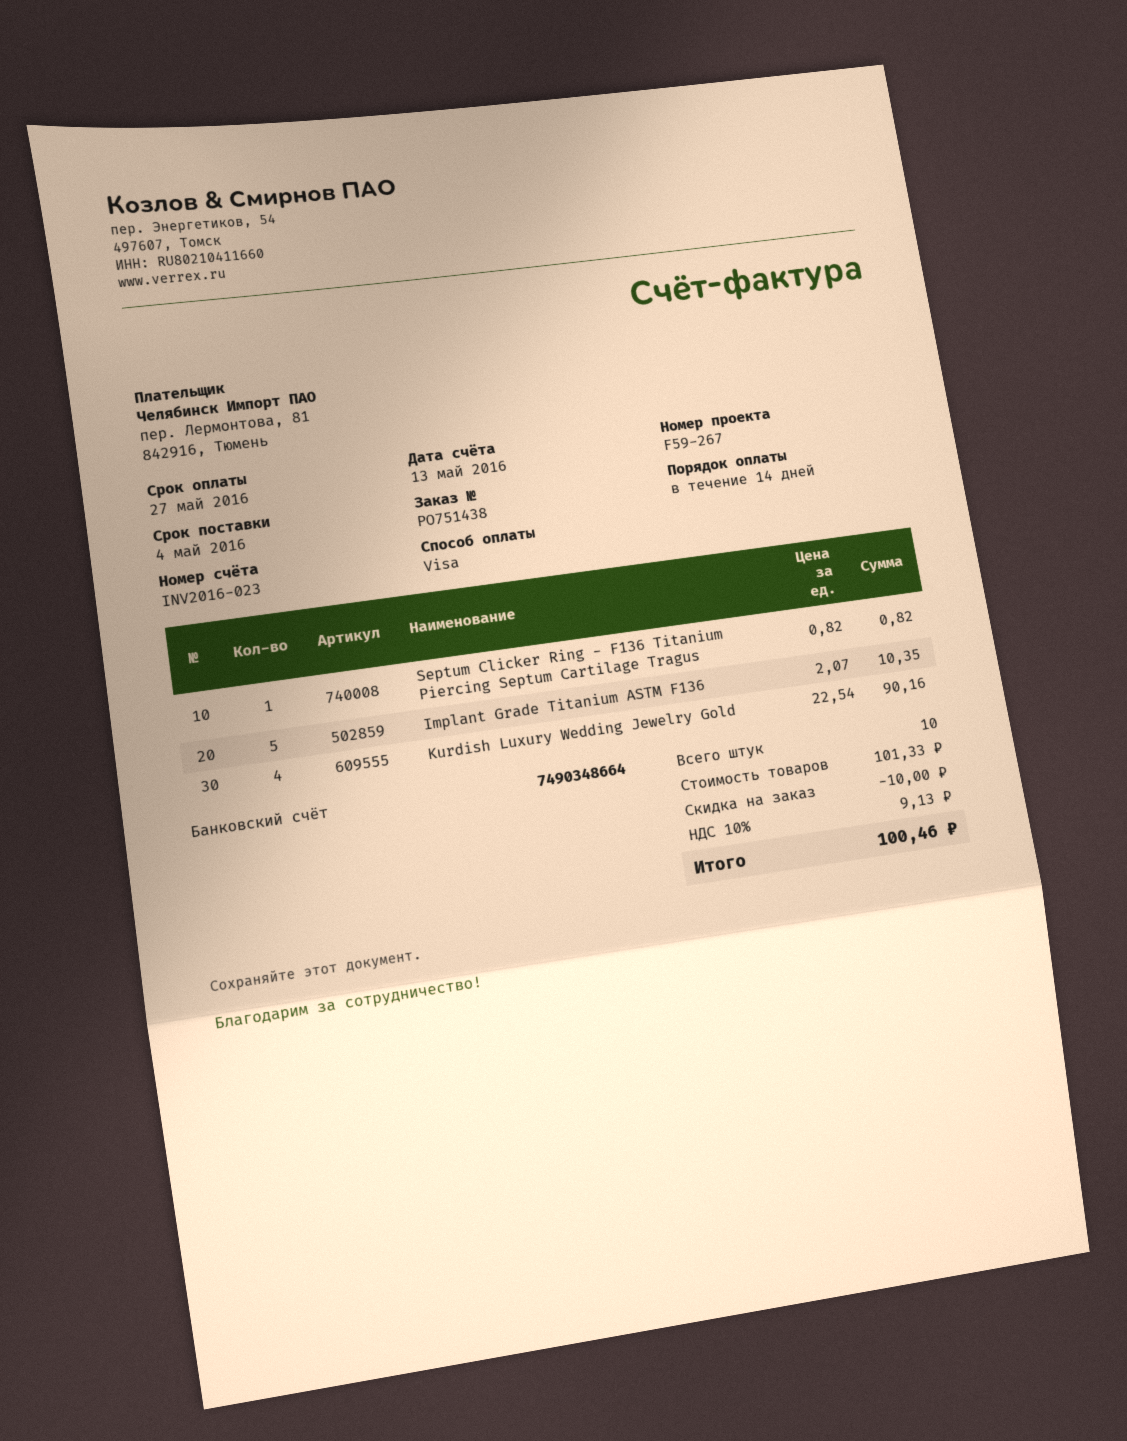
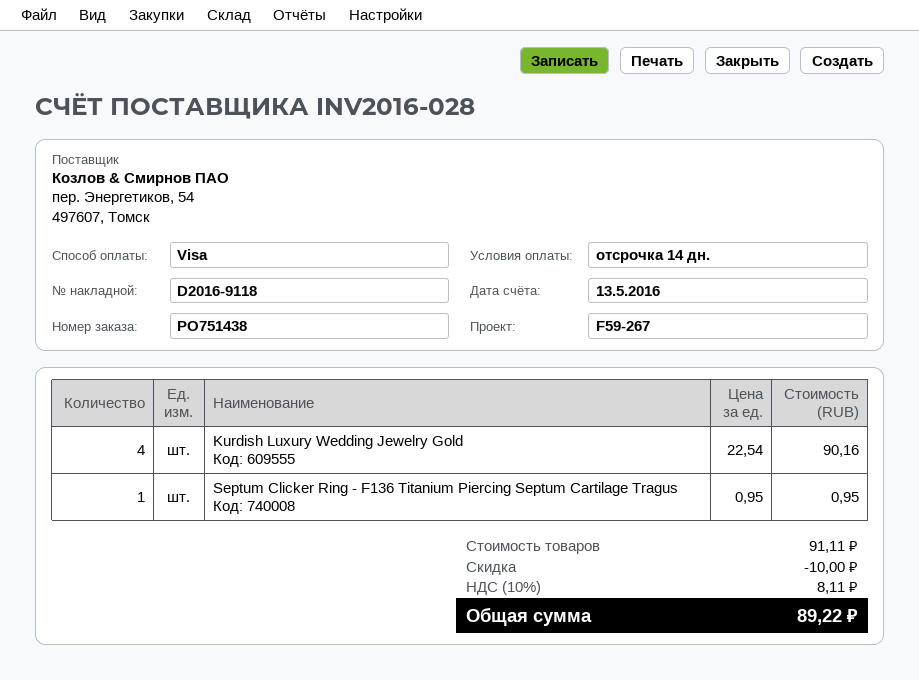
invoice number: INV2016-023 -> INV2016-028
Septum Clicker Ring - F136 Titanium Piercing Septum Cartilage Tragus: 1 x 0.82 = 0.82 -> 1 x 0.95 = 0.95
Implant Grade Titanium ASTM F136: 5 x 2.07 = 10.35 -> none
subtotal: 101.33 -> 91.11
tax: 10% = 9.13 -> 10% = 8.11
total: 100.46 -> 89.22

